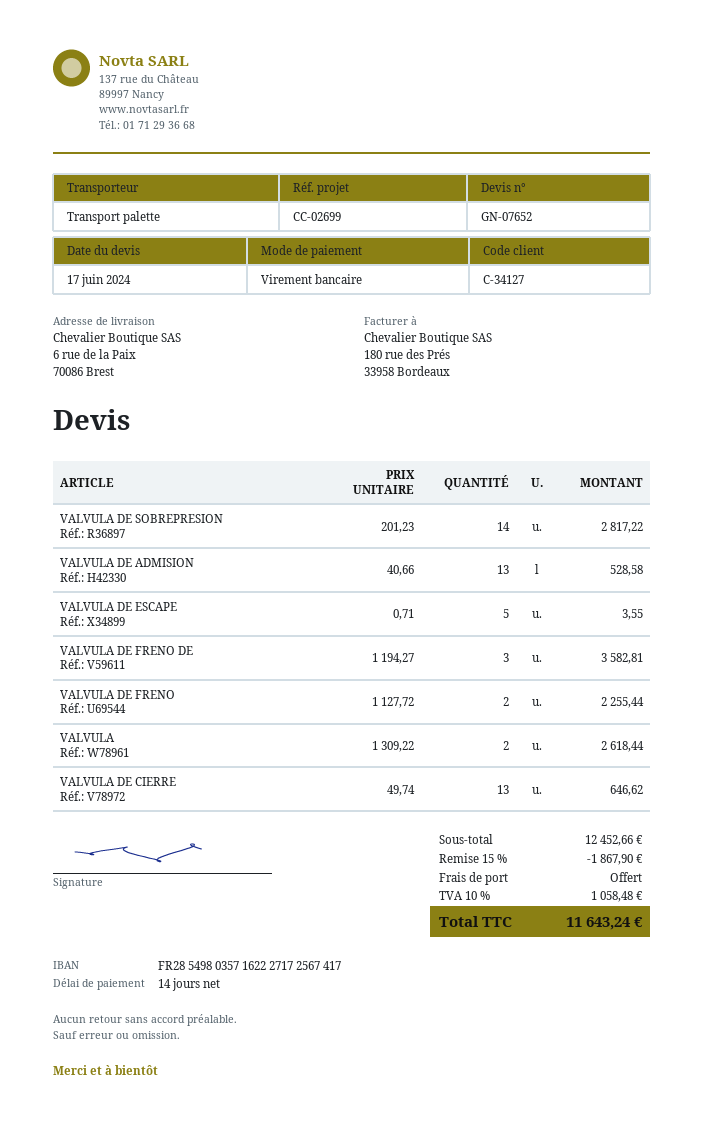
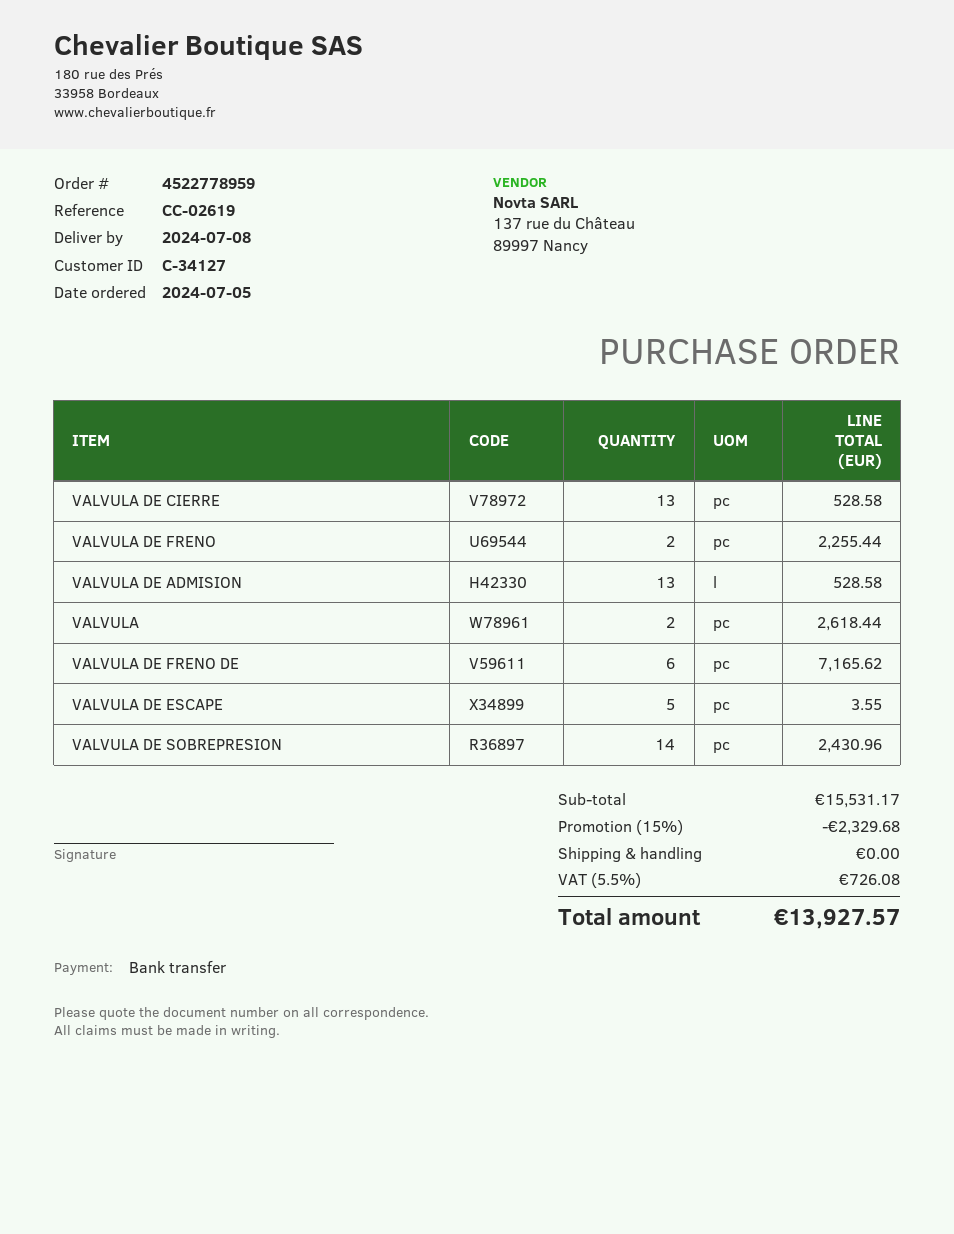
reference: CC-02699 -> CC-02619
VALVULA DE SOBREPRESION: 14 for 2817.22 -> 14 for 2430.96
VALVULA DE FRENO DE: 3 for 3582.81 -> 6 for 7165.62
VALVULA DE CIERRE: 13 for 646.62 -> 13 for 528.58
subtotal: 12452.66 -> 15531.17
discount: 15% = 1867.90 -> 15% = 2329.68
tax: 10% = 1058.48 -> 5.5% = 726.08
total: 11643.24 -> 13927.57

